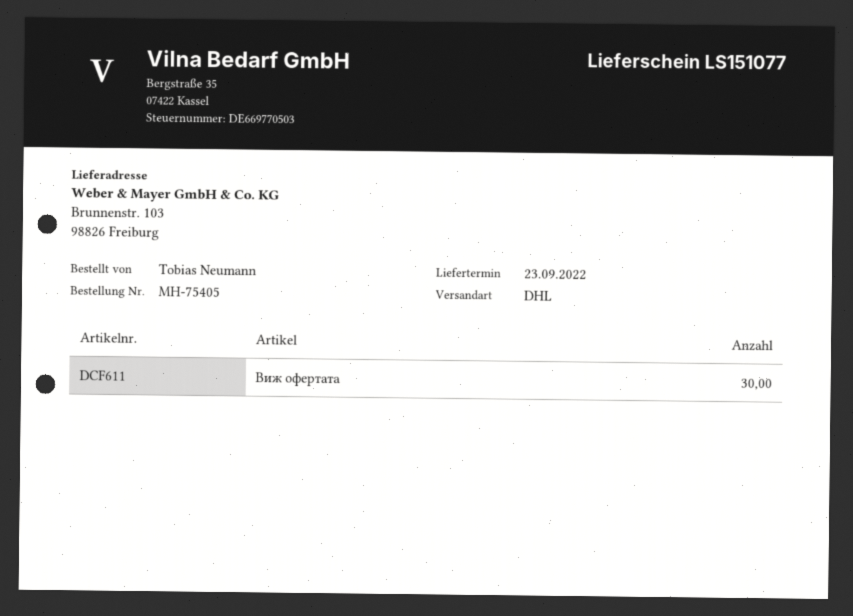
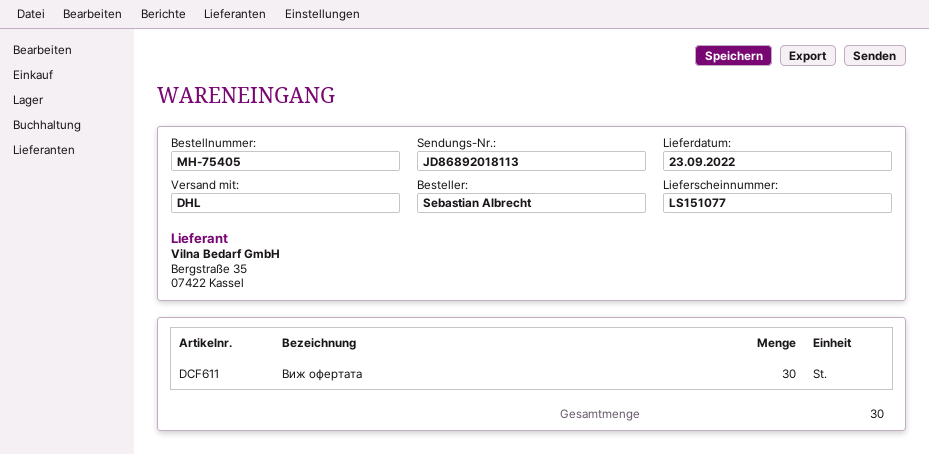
ordered by: Tobias Neumann -> Sebastian Albrecht

